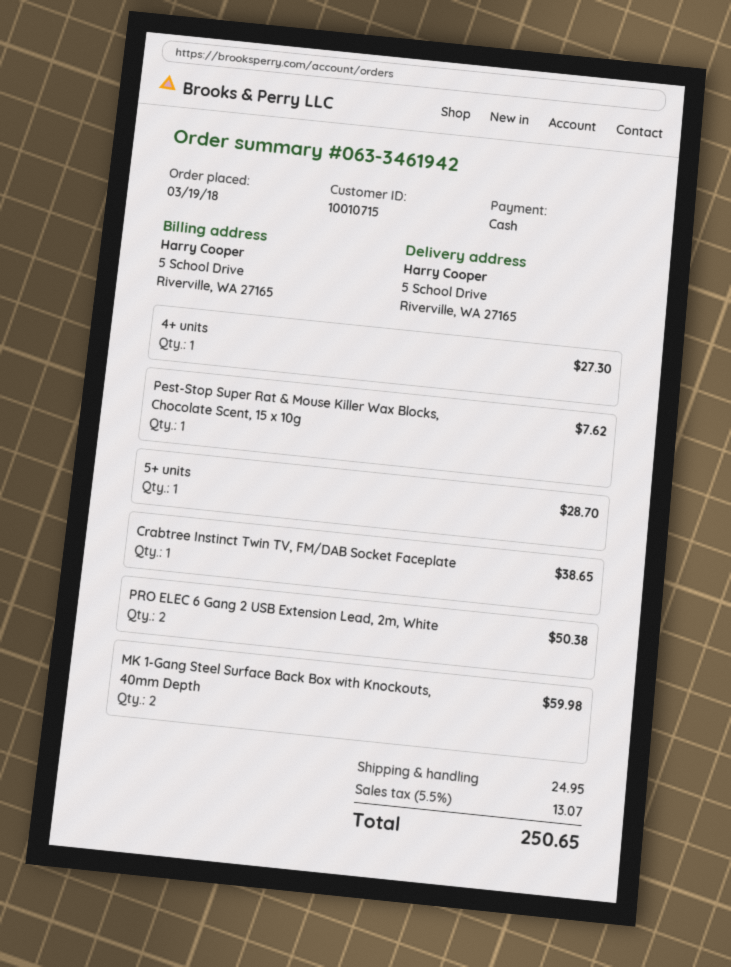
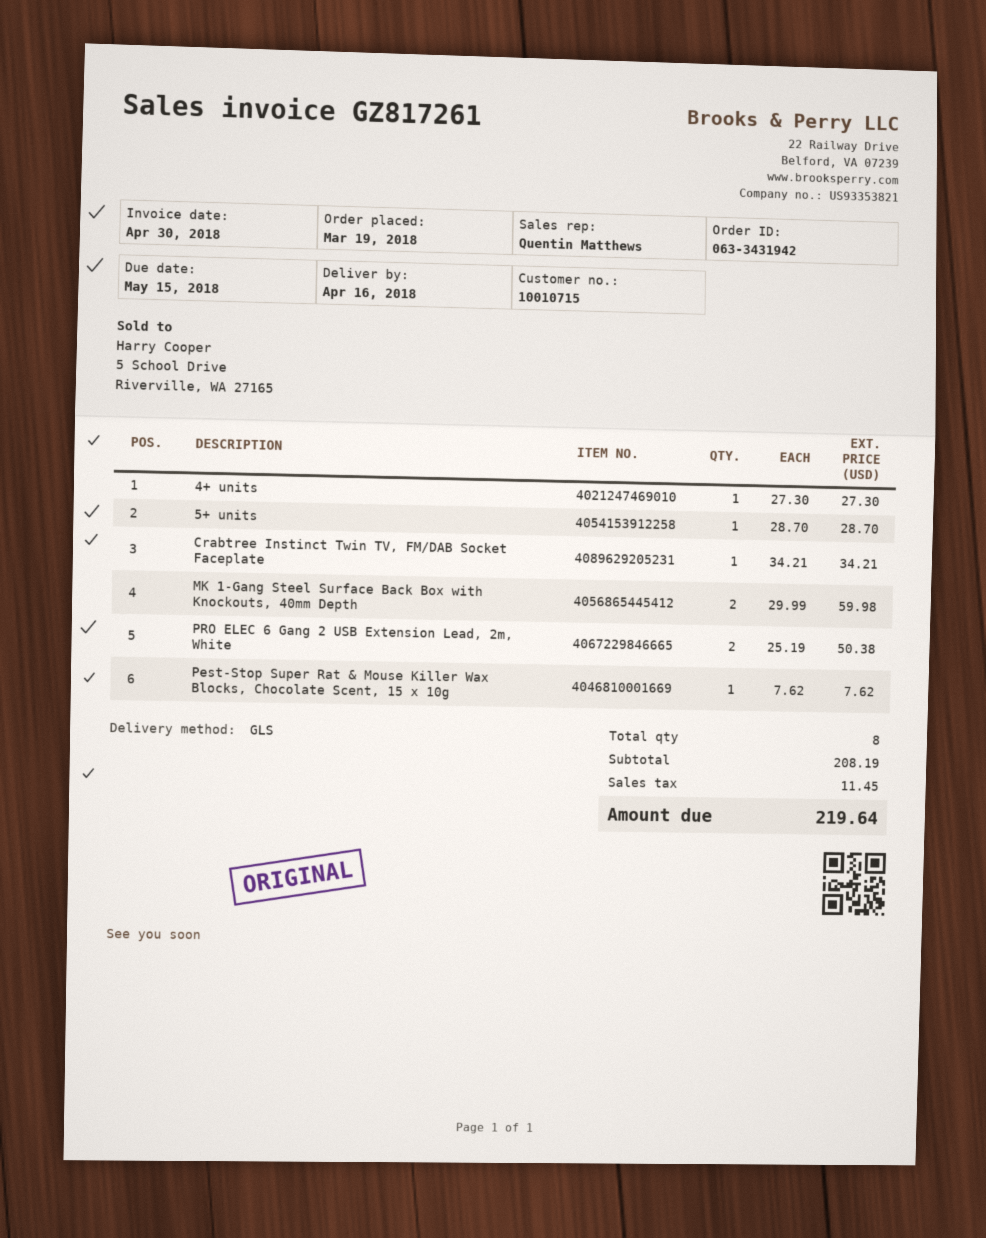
order number: 063-3461942 -> 063-3431942
Crabtree Instinct Twin TV, FM/DAB Socket Faceplate: 1 for 38.65 -> 1 for 34.21
shipping: 24.95 -> none
tax: 13.07 -> 11.45
total: 250.65 -> 219.64

